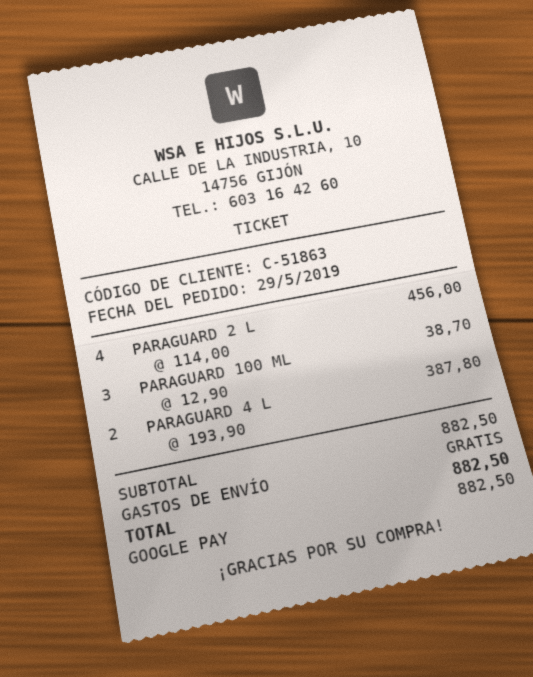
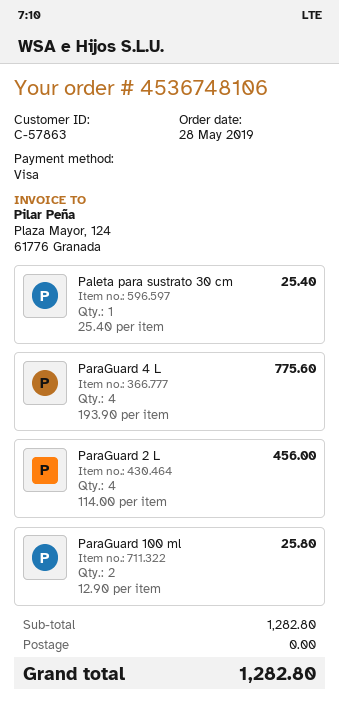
order date: 2019-05-29 -> 2019-05-28
customer number: C-51863 -> C-57863
payment method: Google Pay -> Visa
PARAGUARD 100 ML: 3 x 12.90 = 38.70 -> 2 x 12.90 = 25.80
PARAGUARD 4 L: 2 x 193.90 = 387.80 -> 4 x 193.90 = 775.60
Paleta para sustrato 30 cm: none -> 1 x 25.40 = 25.40
subtotal: 882.50 -> 1282.80
total: 882.50 -> 1282.80

